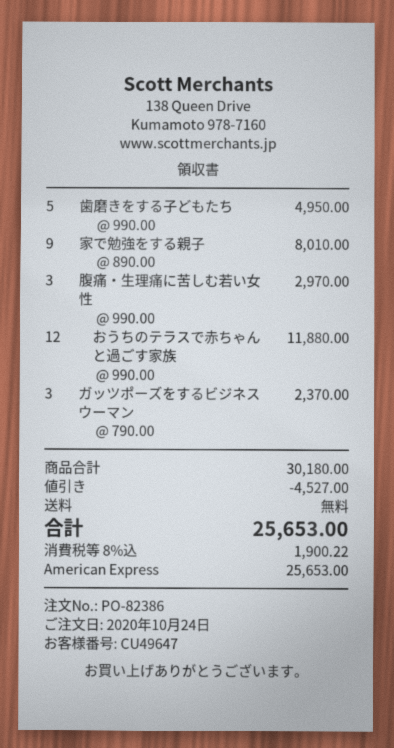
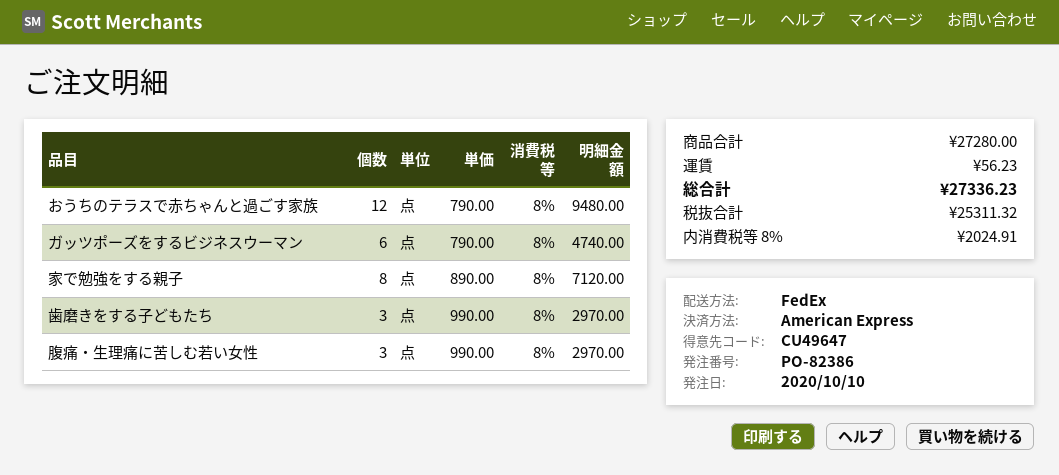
order date: 2020-10-24 -> 2020-10-10
歯磨きをする子どもたち: 5 x 990.00 = 4950.00 -> 3 x 990.00 = 2970.00
家で勉強をする親子: 9 x 890.00 = 8010.00 -> 8 x 890.00 = 7120.00
おうちのテラスで赤ちゃんと過ごす家族: 12 x 990.00 = 11880.00 -> 12 x 790.00 = 9480.00
ガッツポーズをするビジネスウーマン: 3 x 790.00 = 2370.00 -> 6 x 790.00 = 4740.00
subtotal: 30180.00 -> 27280.00
discount: 4527.00 -> none
shipping: 0.00 -> 56.23
tax: 8% = 1900.22 -> 8% = 2024.91
total: 25653.00 -> 27336.23

